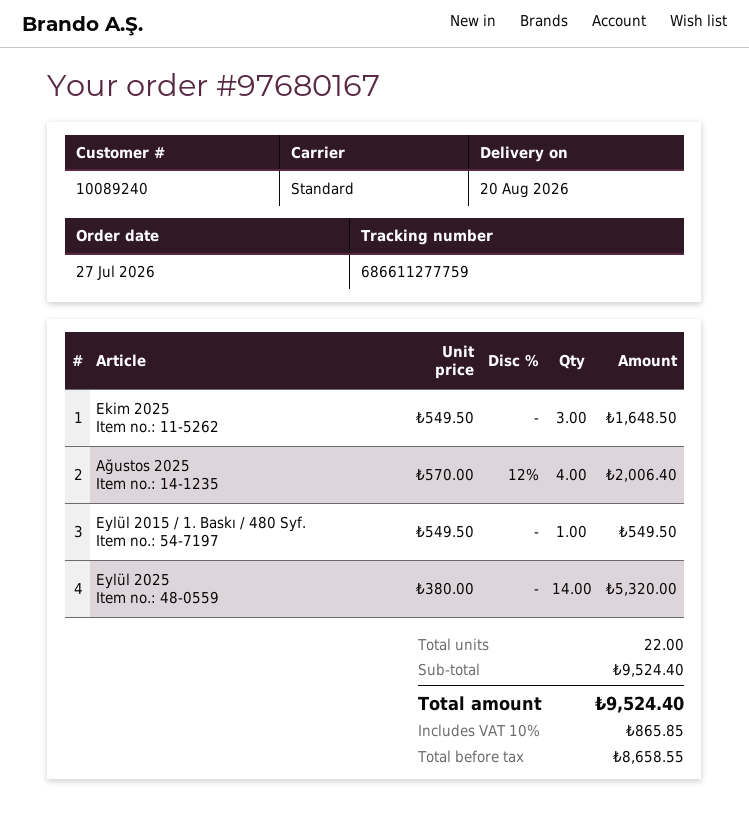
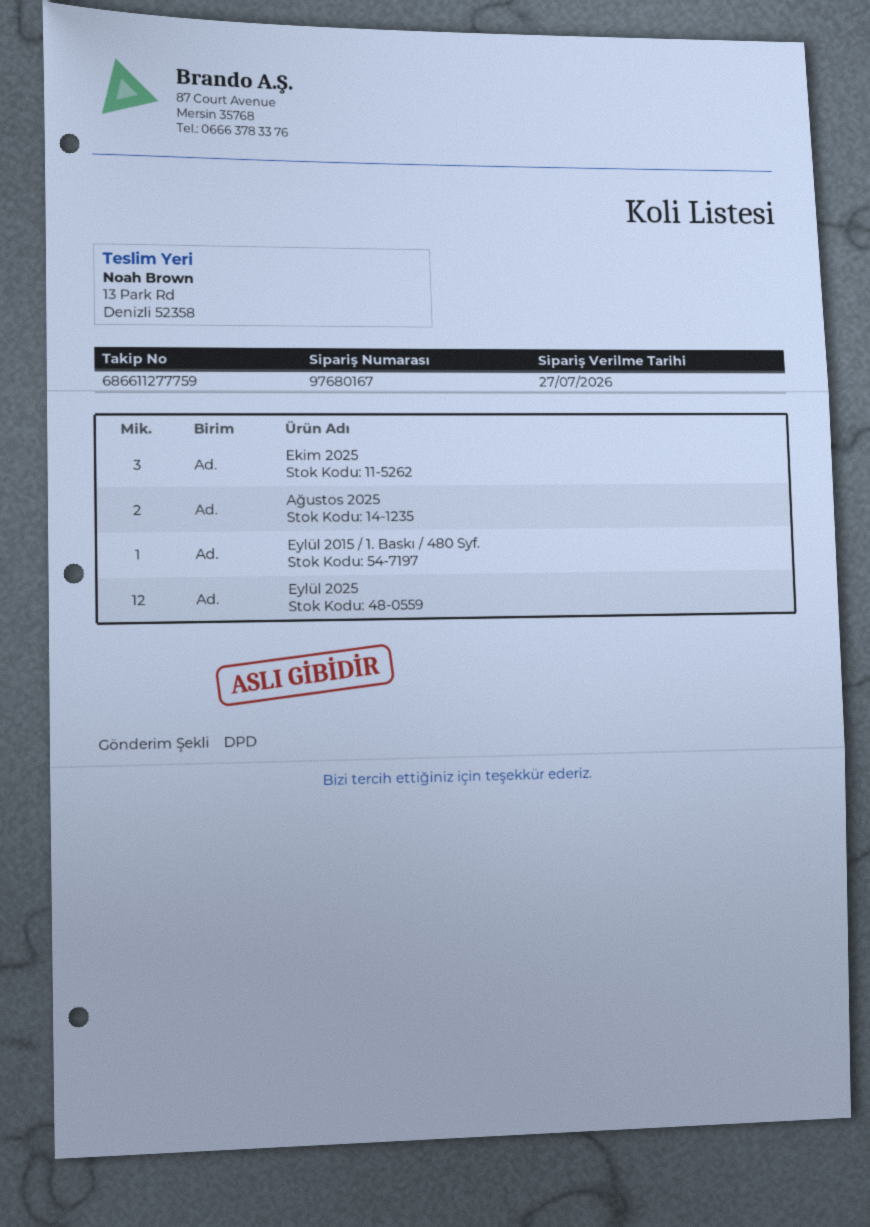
shipping method: standard -> DPD
Ağustos 2025: 4 -> 2
Eylül 2025: 14 -> 12

